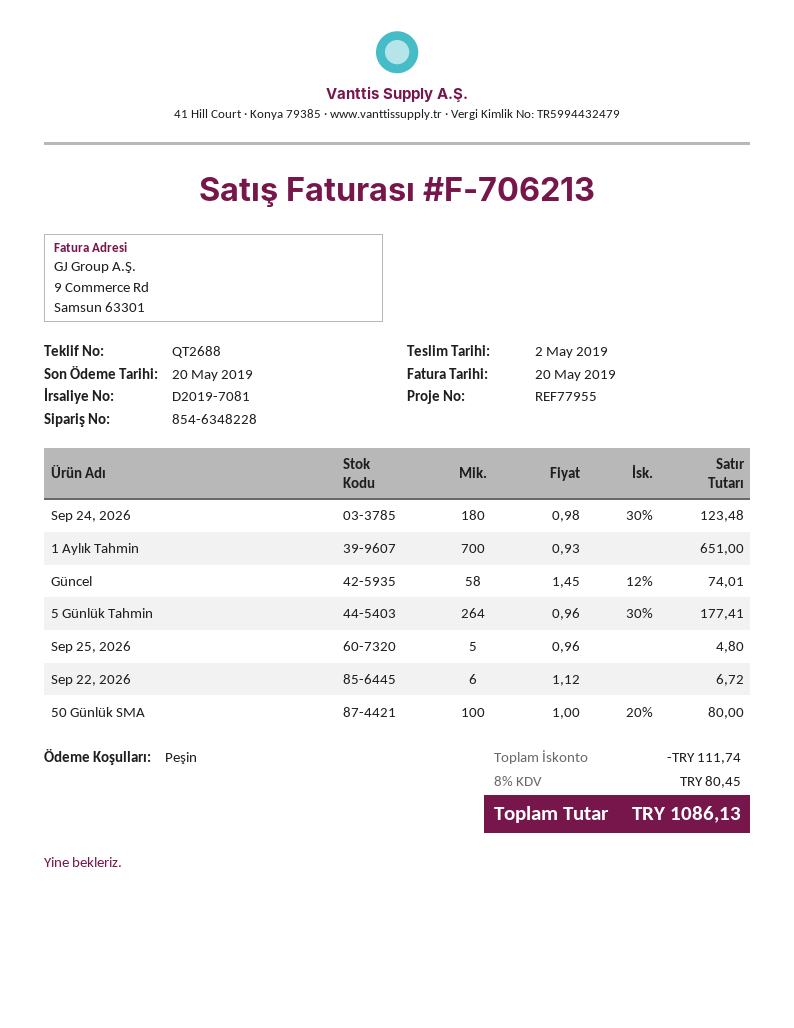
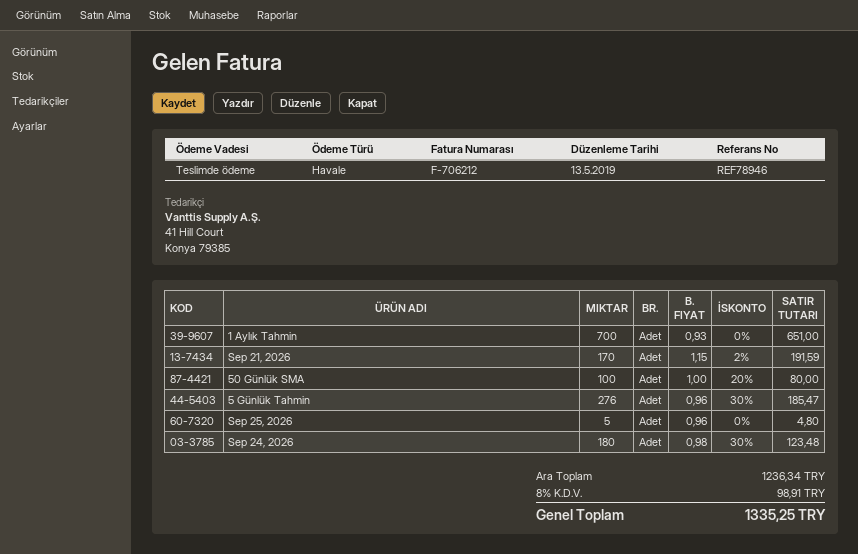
invoice number: F-706213 -> F-706212
invoice date: 2019-05-20 -> 2019-05-13
reference: REF77955 -> REF78946
Güncel: 58 x 1.45 - 12% = 74.01 -> none
5 Günlük Tahmin: 264 x 0.96 - 30% = 177.41 -> 276 x 0.96 - 30% = 185.47
Sep 22, 2026: 6 x 1.12 = 6.72 -> none
Sep 21, 2026: none -> 170 x 1.15 - 2% = 191.59
discount: 111.74 -> none
tax: 8% = 80.45 -> 8% = 98.91
total: 1086.13 -> 1335.25

